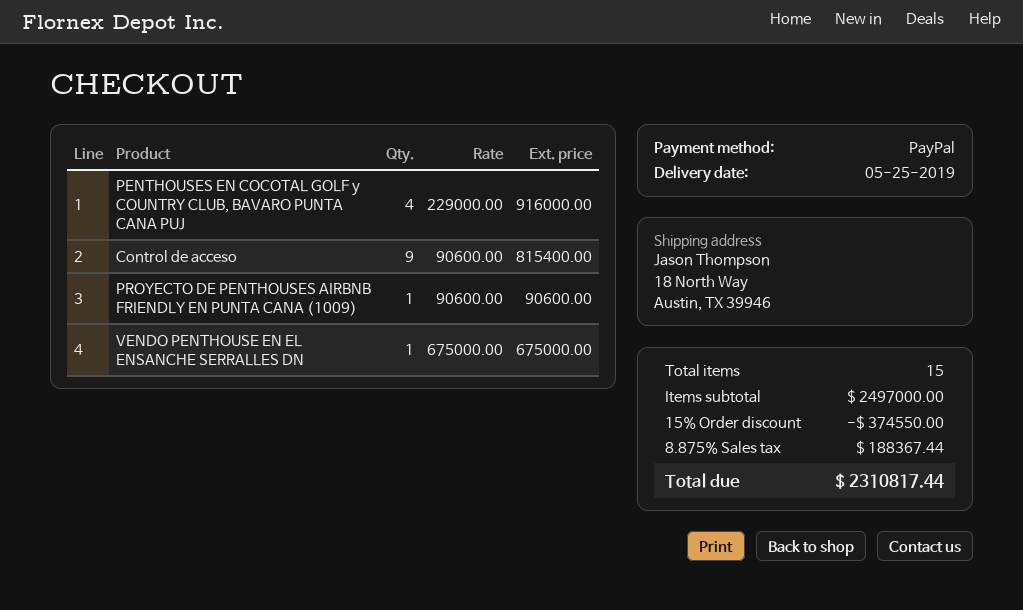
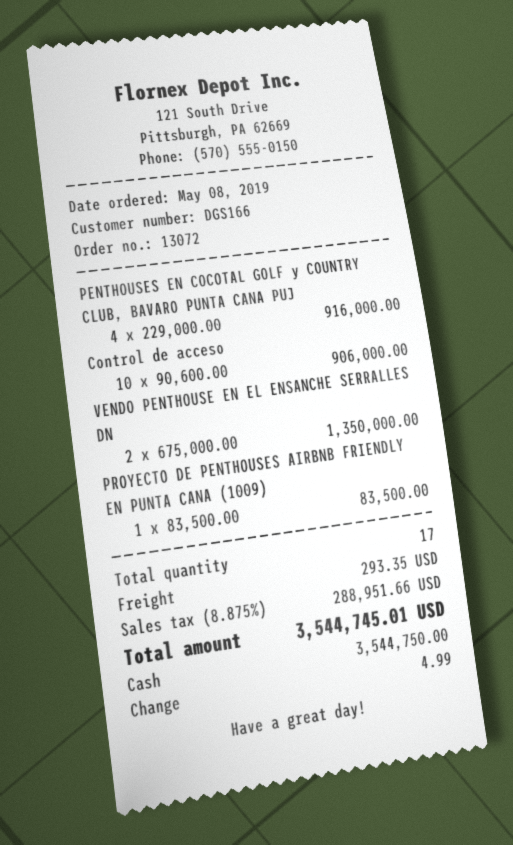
payment method: PayPal -> cash
Control de acceso: 9 x 90600.00 = 815400.00 -> 10 x 90600.00 = 906000.00
PROYECTO DE PENTHOUSES AIRBNB FRIENDLY EN PUNTA CANA (1009): 1 x 90600.00 = 90600.00 -> 1 x 83500.00 = 83500.00
VENDO PENTHOUSE EN EL ENSANCHE SERRALLES DN: 1 x 675000.00 = 675000.00 -> 2 x 675000.00 = 1350000.00
total quantity: 15 -> 17
discount: 15% = 374550.00 -> none
shipping: none -> 293.35
tax: 8.875% = 188367.44 -> 8.875% = 288951.66
total: 2310817.44 -> 3544745.01

